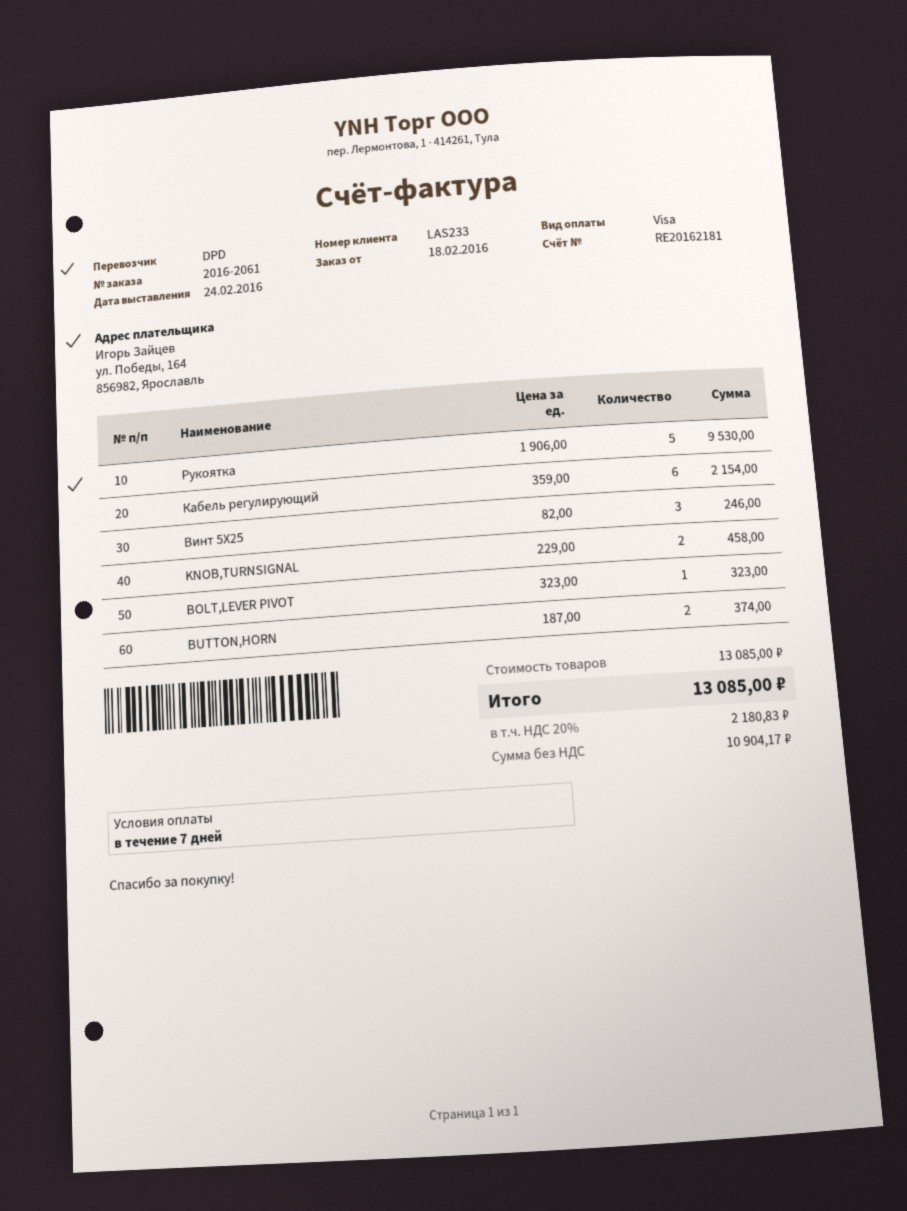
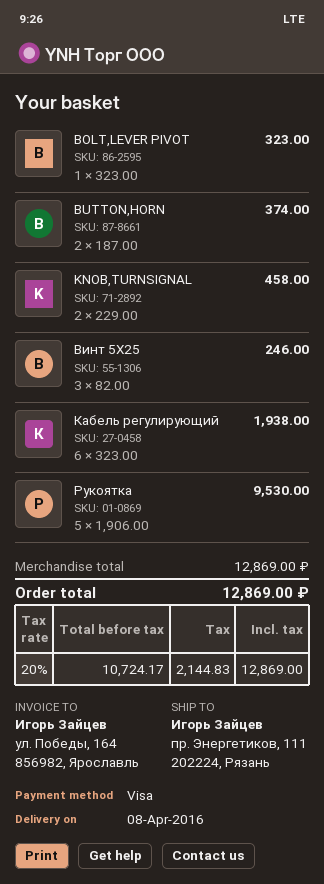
Кабель регулирующий: 6 x 359.00 = 2154.00 -> 6 x 323.00 = 1938.00
subtotal: 13085.00 -> 12869.00
net: 10904.17 -> 10724.17
tax: 20% = 2180.83 -> 20% = 2144.83
total: 13085.00 -> 12869.00

